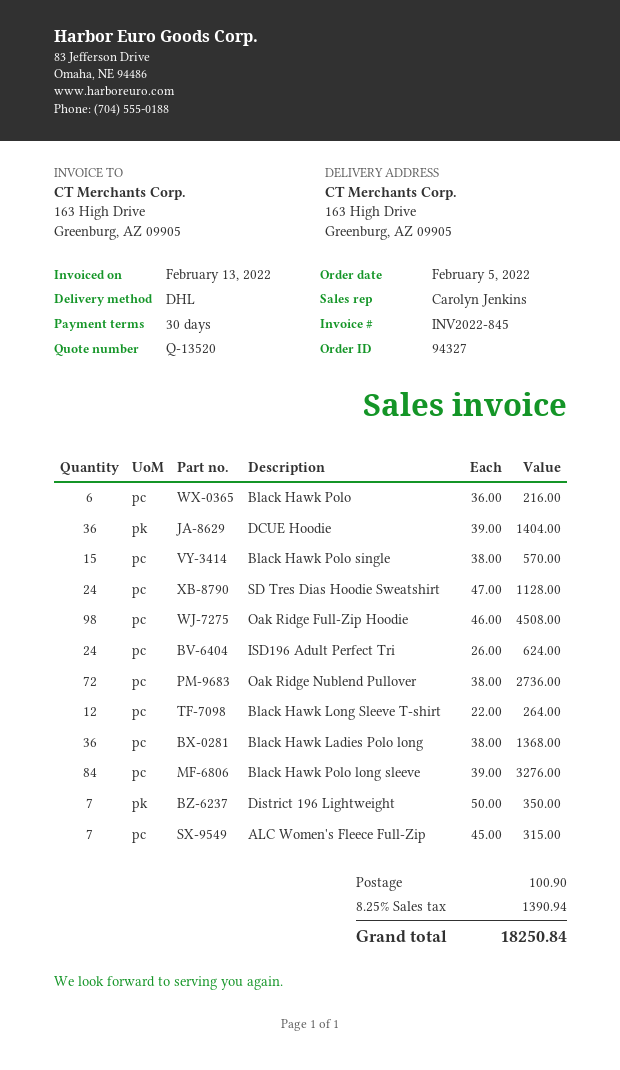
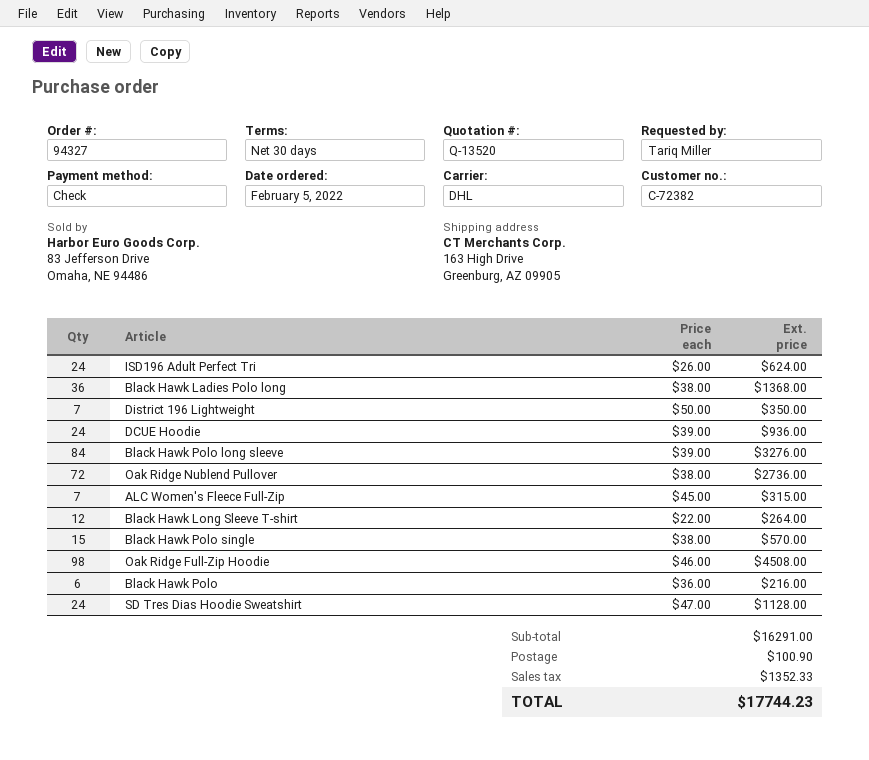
DCUE Hoodie: 36 x 39.00 = 1404.00 -> 24 x 39.00 = 936.00
tax: 1390.94 -> 1352.33
total: 18250.84 -> 17744.23

